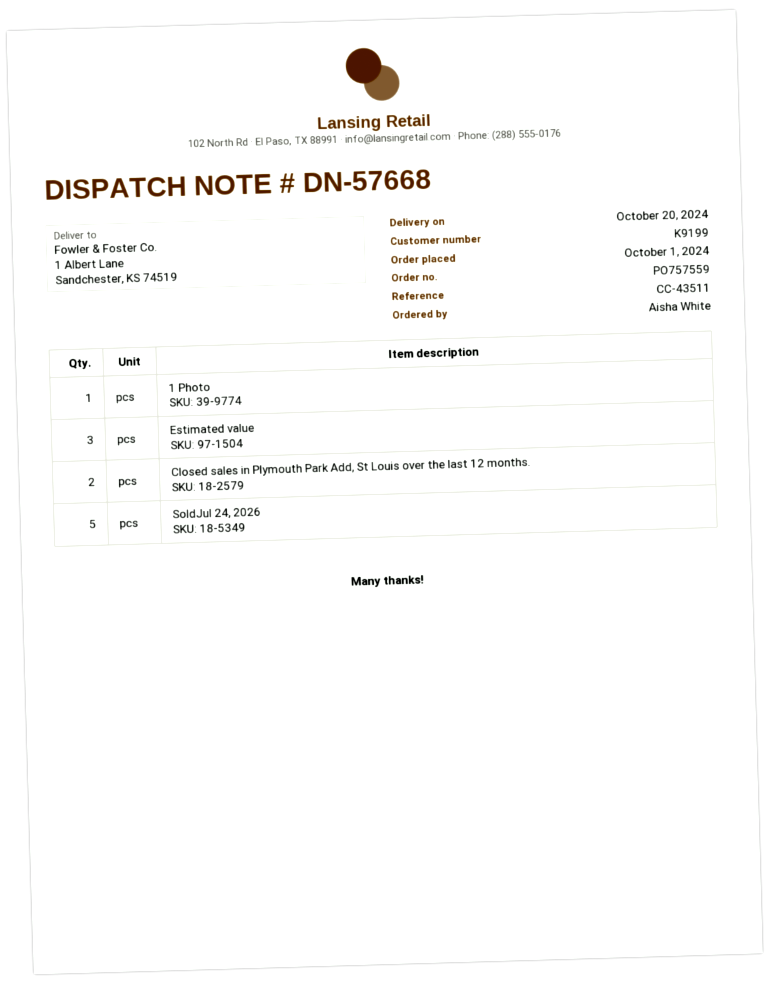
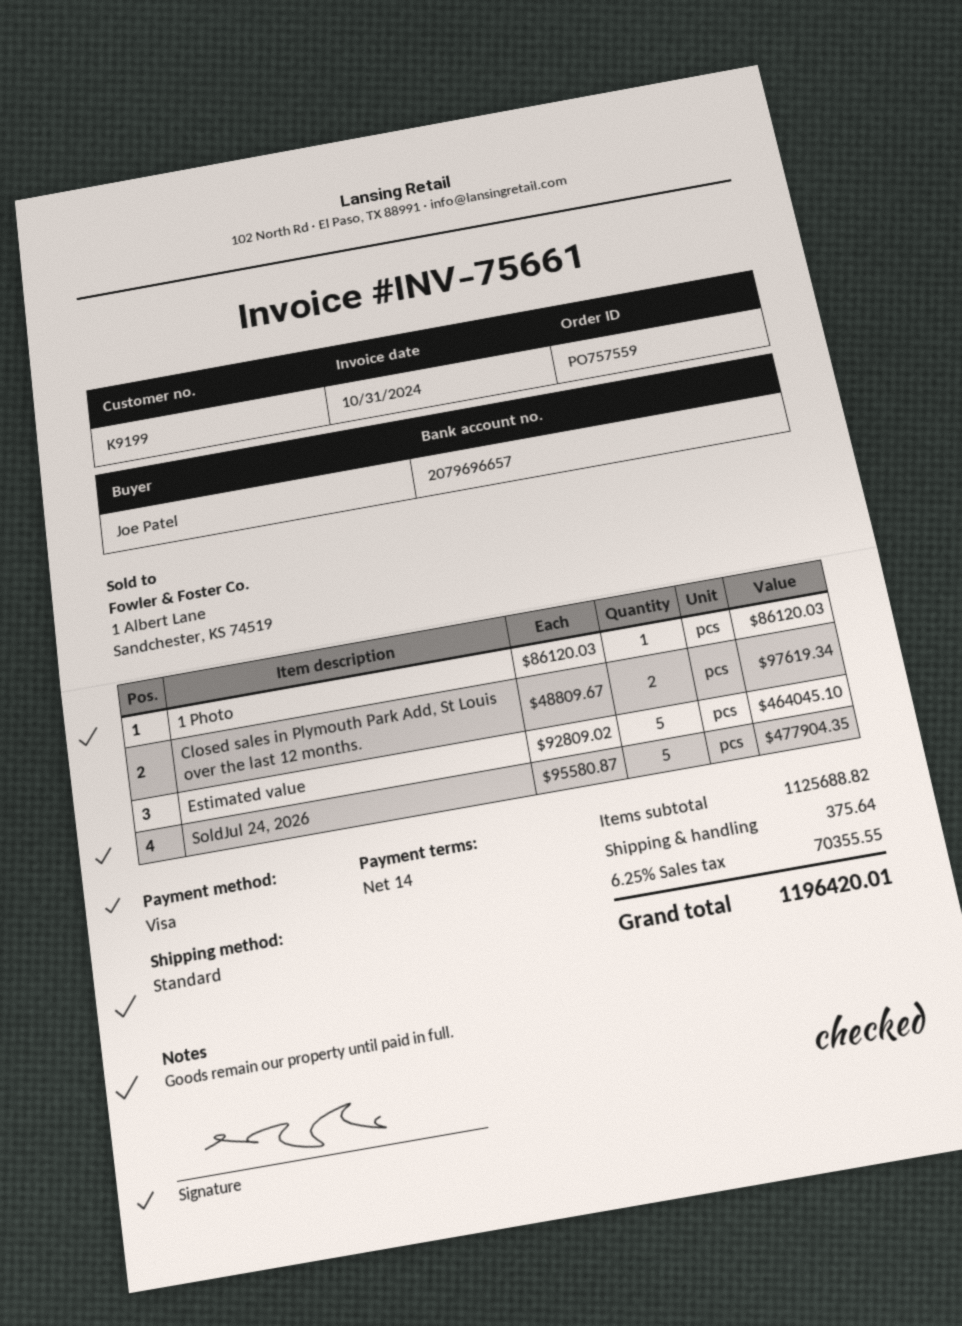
ordered by: Aisha White -> Joe Patel
Estimated value: 3 -> 5

